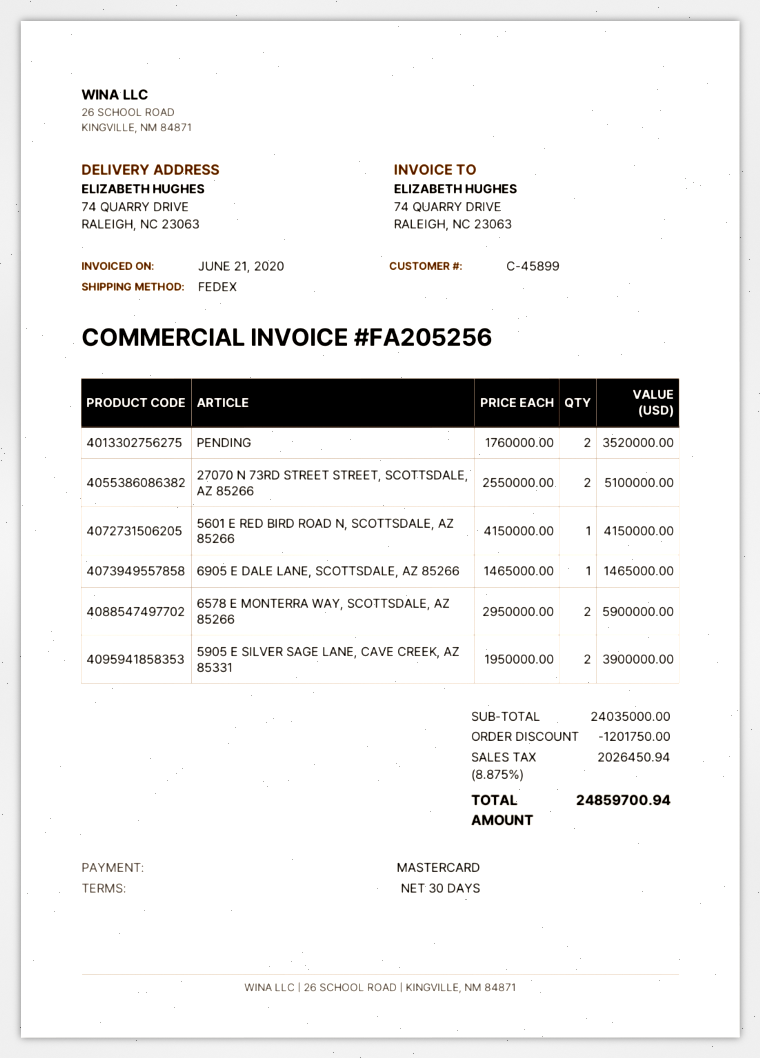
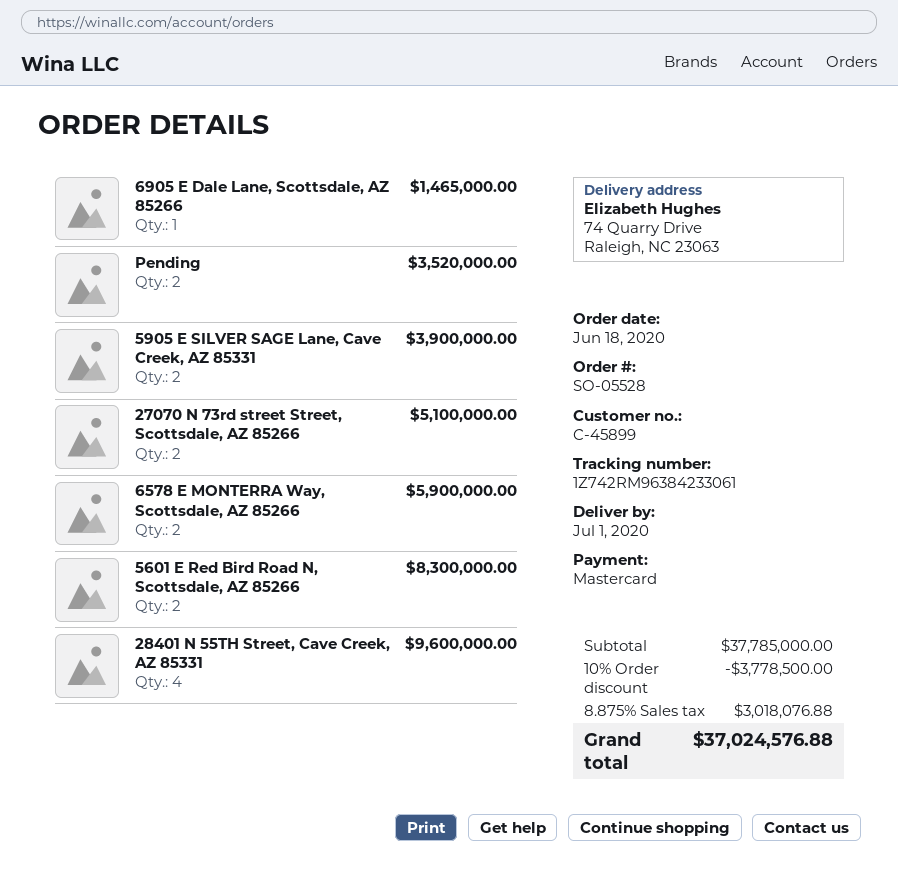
5601 E RED BIRD ROAD N, SCOTTSDALE, AZ 85266: 1 for 4150000.00 -> 2 for 8300000.00
28401 N 55TH Street, Cave Creek, AZ 85331: none -> 4 for 9600000.00
subtotal: 24035000.00 -> 37785000.00
discount: 1201750.00 -> 3778500.00
tax: 8.875% = 2026450.94 -> 8.875% = 3018076.88
total: 24859700.94 -> 37024576.88

